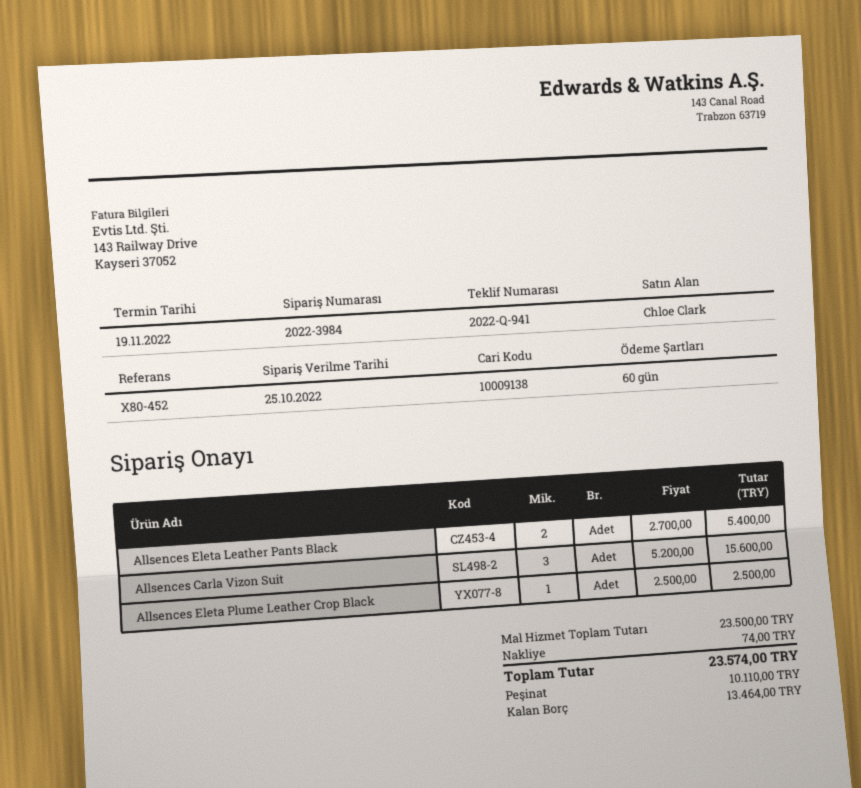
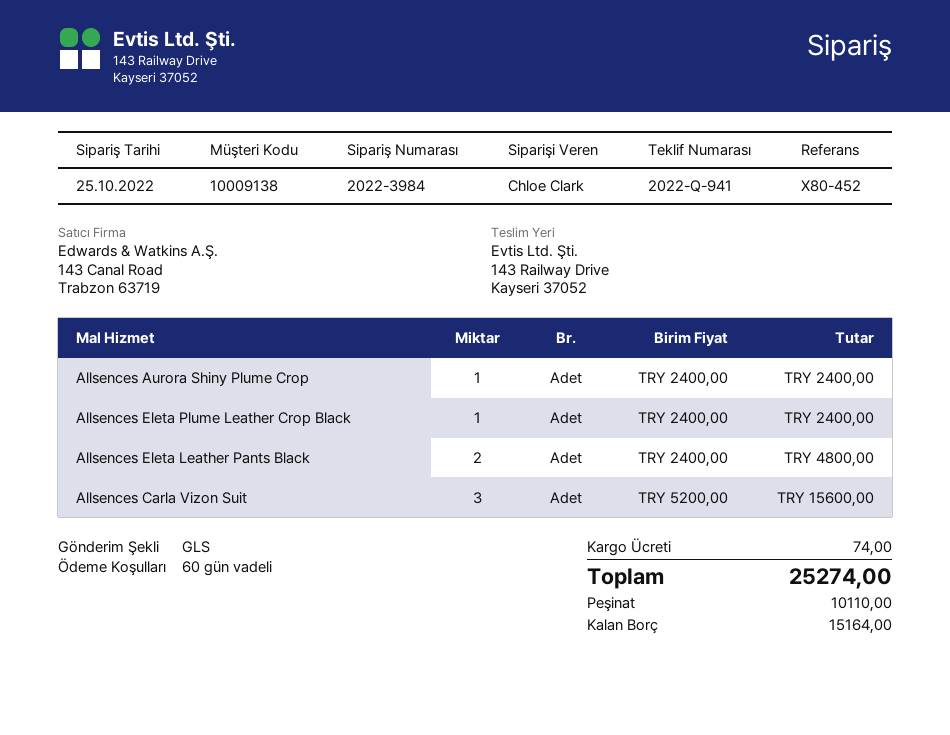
Allsences Eleta Leather Pants Black: 2 x 2700.00 = 5400.00 -> 2 x 2400.00 = 4800.00
Allsences Eleta Plume Leather Crop Black: 1 x 2500.00 = 2500.00 -> 1 x 2400.00 = 2400.00
Allsences Aurora Shiny Plume Crop: none -> 1 x 2400.00 = 2400.00
total: 23574.00 -> 25274.00
balance: 13464.00 -> 15164.00

